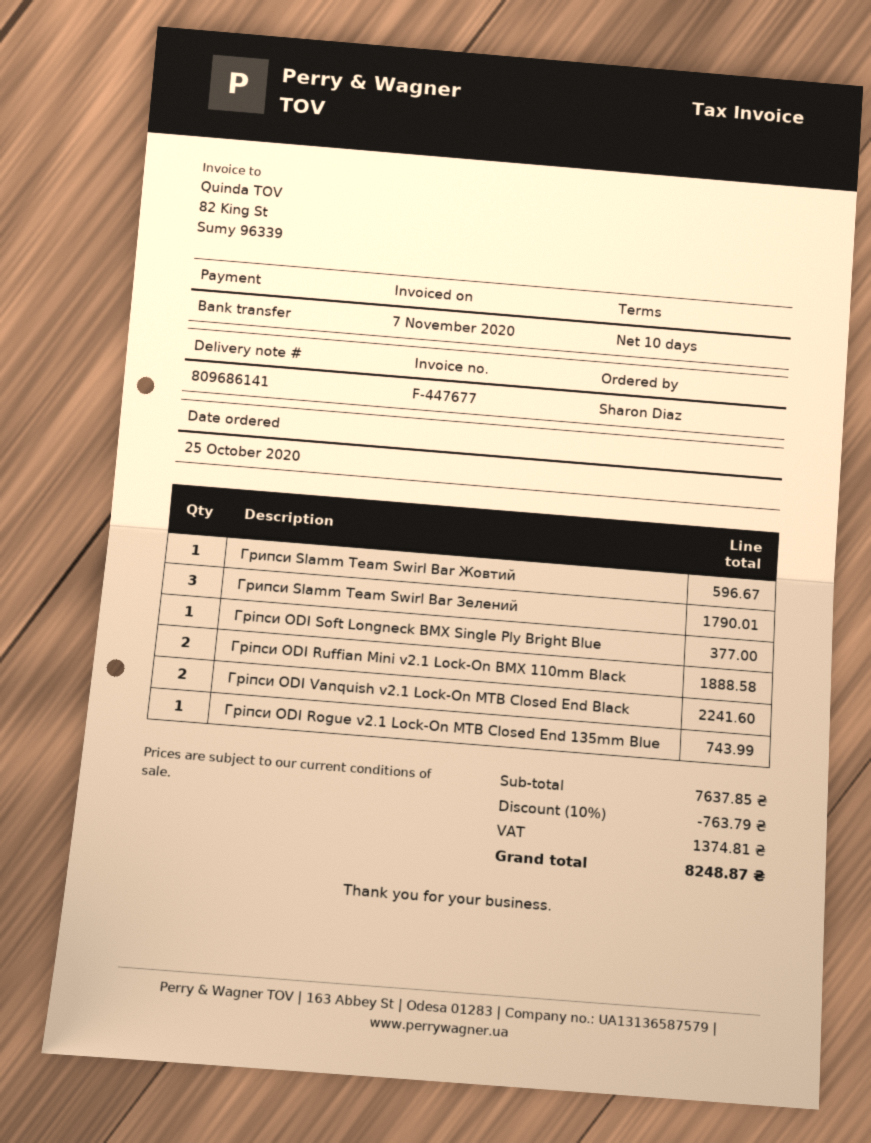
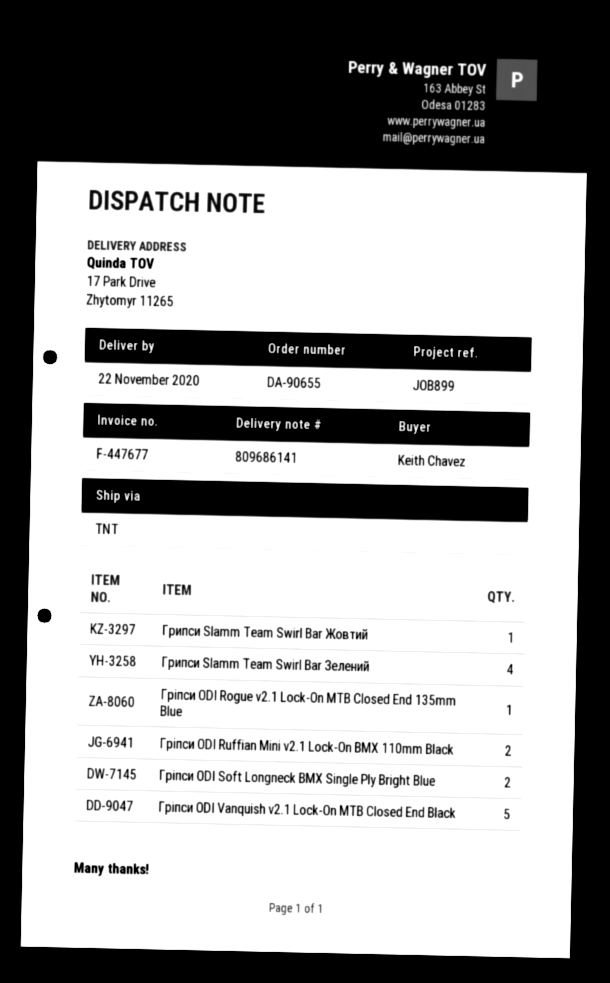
ordered by: Sharon Diaz -> Keith Chavez
Грипси Slamm Team Swirl Bar Зелений: 3 -> 4
Гріпси ODI Soft Longneck BMX Single Ply Bright Blue: 1 -> 2
Гріпси ODI Vanquish v2.1 Lock-On MTB Closed End Black: 2 -> 5

